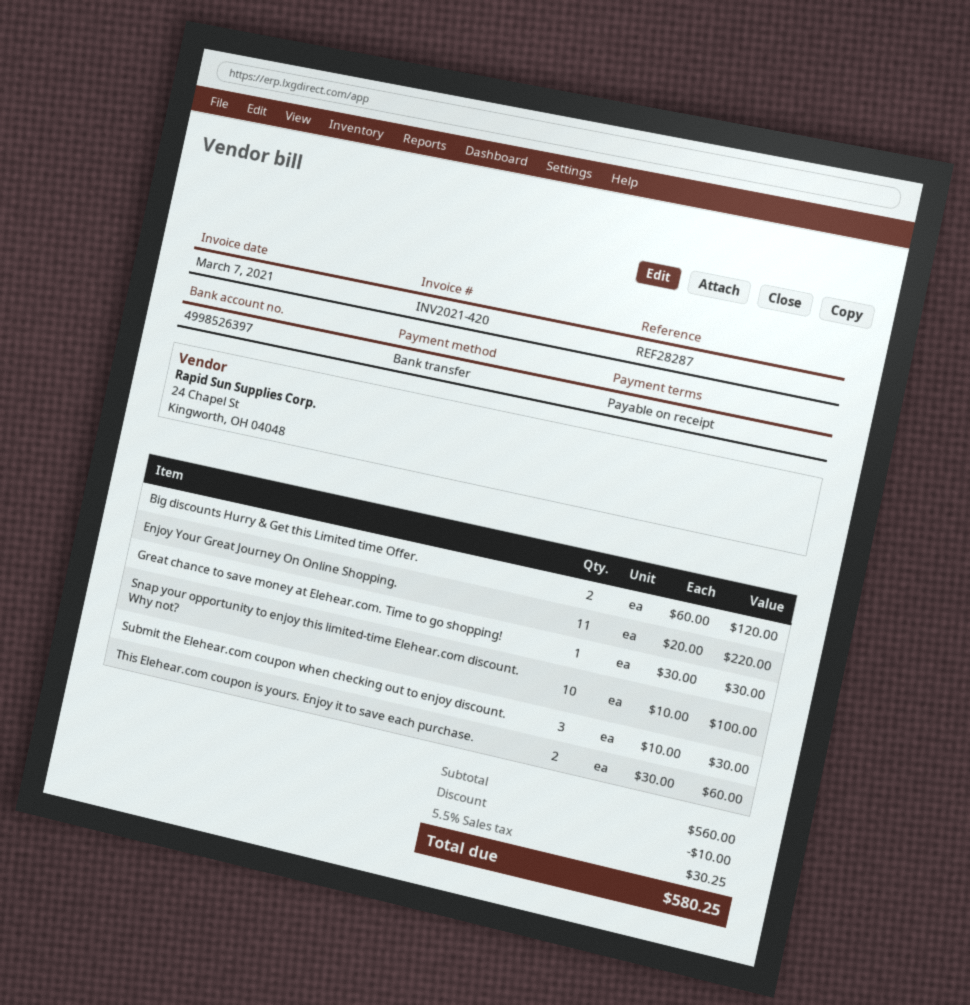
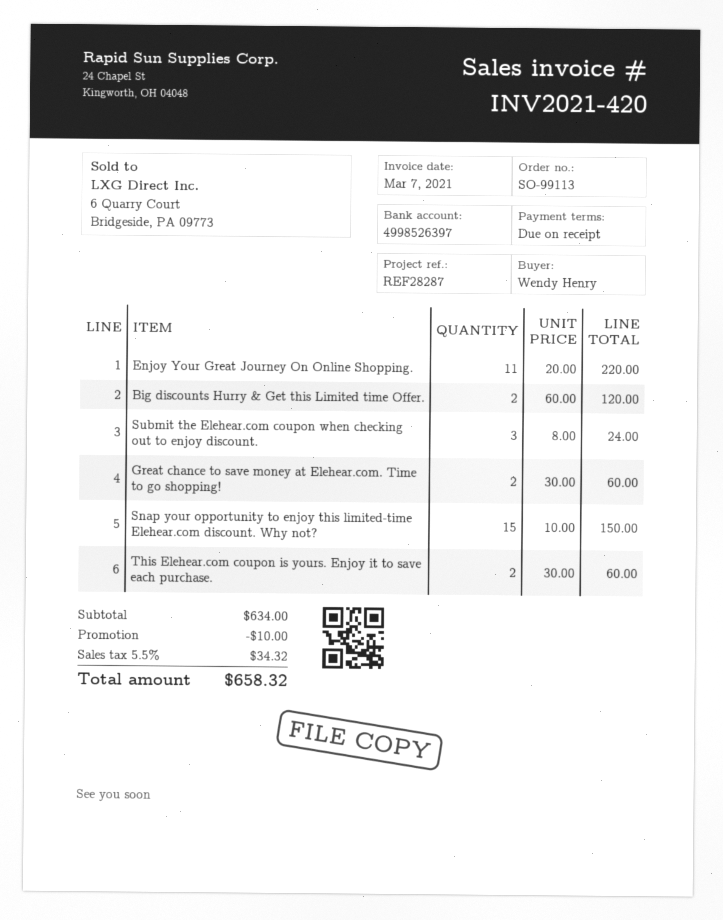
Great chance to save money at Elehear.com. Time to go shopping!: 1 x 30.00 = 30.00 -> 2 x 30.00 = 60.00
Snap your opportunity to enjoy this limited-time Elehear.com discount. Why not?: 10 x 10.00 = 100.00 -> 15 x 10.00 = 150.00
Submit the Elehear.com coupon when checking out to enjoy discount.: 3 x 10.00 = 30.00 -> 3 x 8.00 = 24.00
subtotal: 560.00 -> 634.00
tax: 5.5% = 30.25 -> 5.5% = 34.32
total: 580.25 -> 658.32

